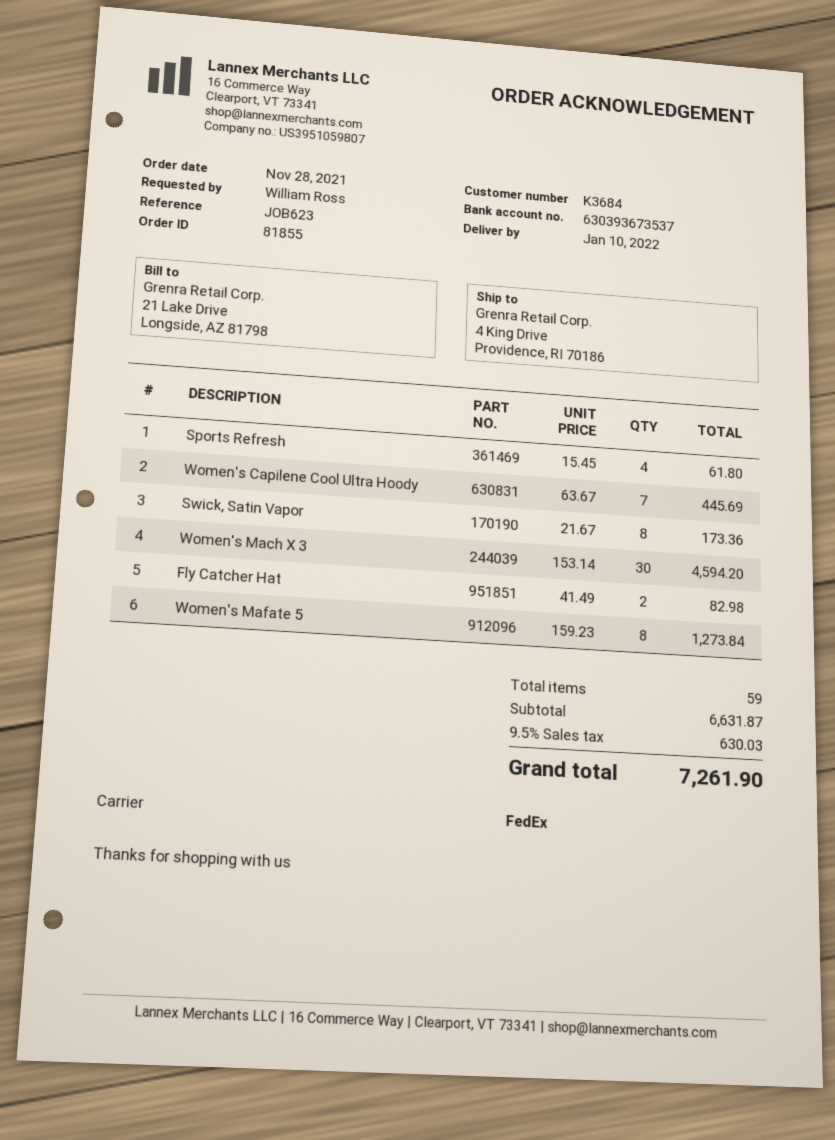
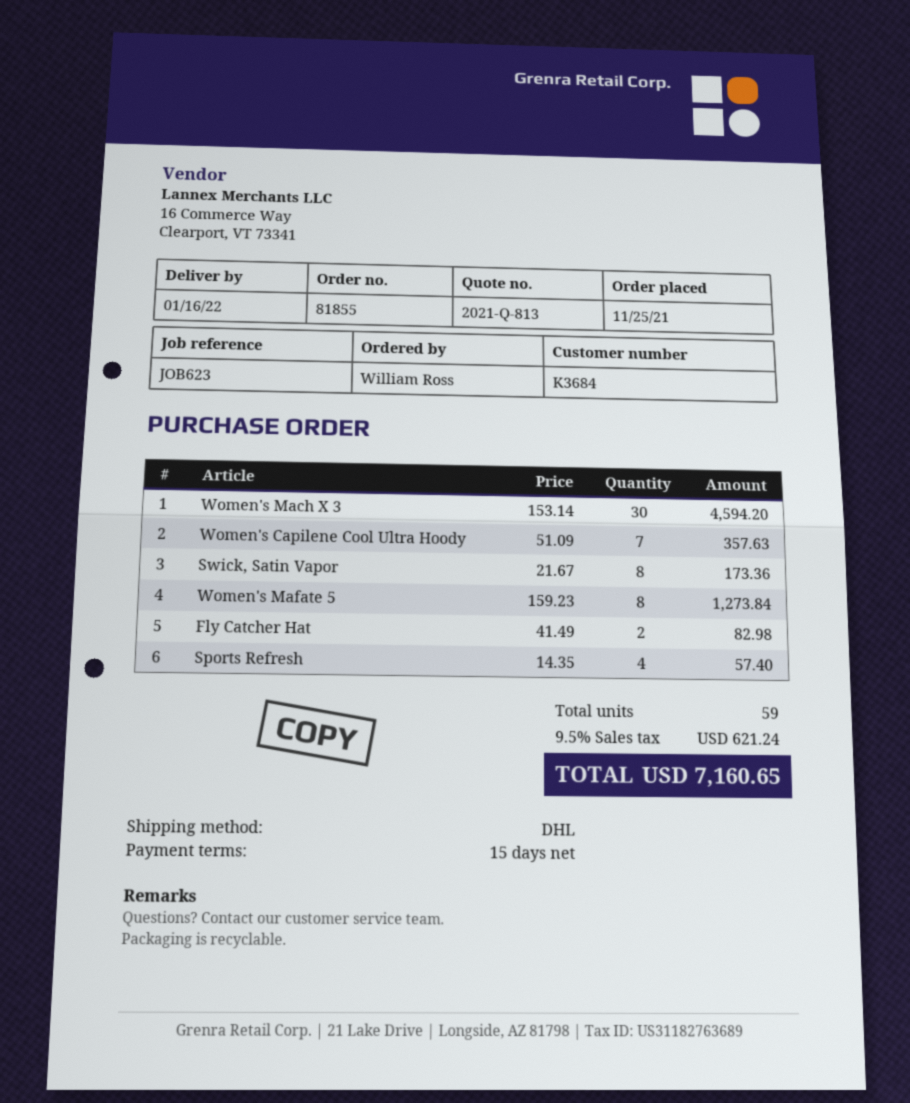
order date: 2021-11-28 -> 2021-11-25
delivery date: 2022-01-10 -> 2022-01-16
shipping method: FedEx -> DHL
Sports Refresh: 4 x 15.45 = 61.80 -> 4 x 14.35 = 57.40
Women's Capilene Cool Ultra Hoody: 7 x 63.67 = 445.69 -> 7 x 51.09 = 357.63
tax: 9.5% = 630.03 -> 9.5% = 621.24
total: 7261.90 -> 7160.65

